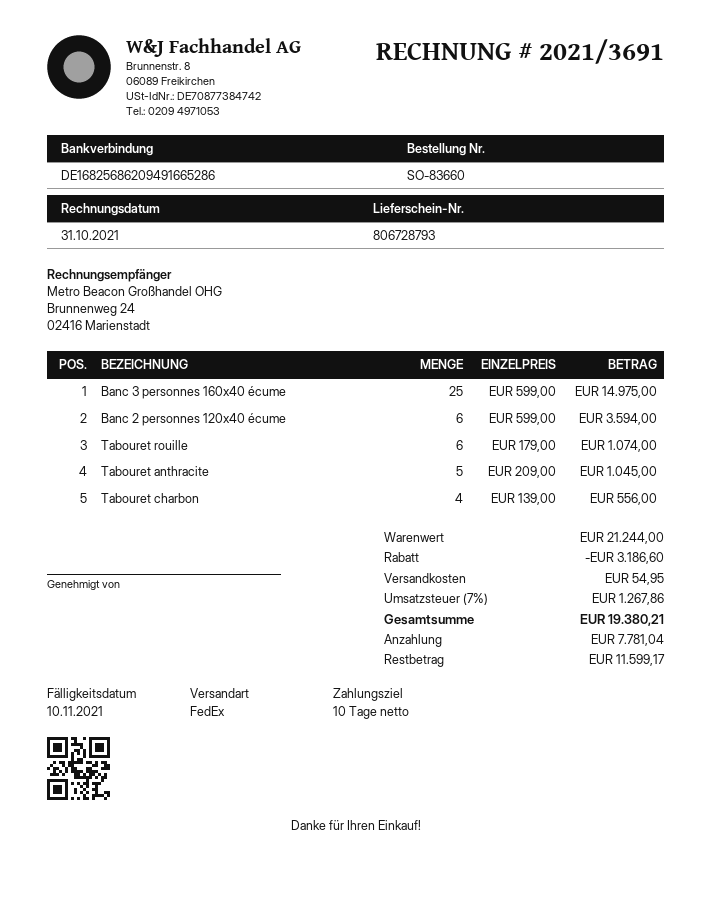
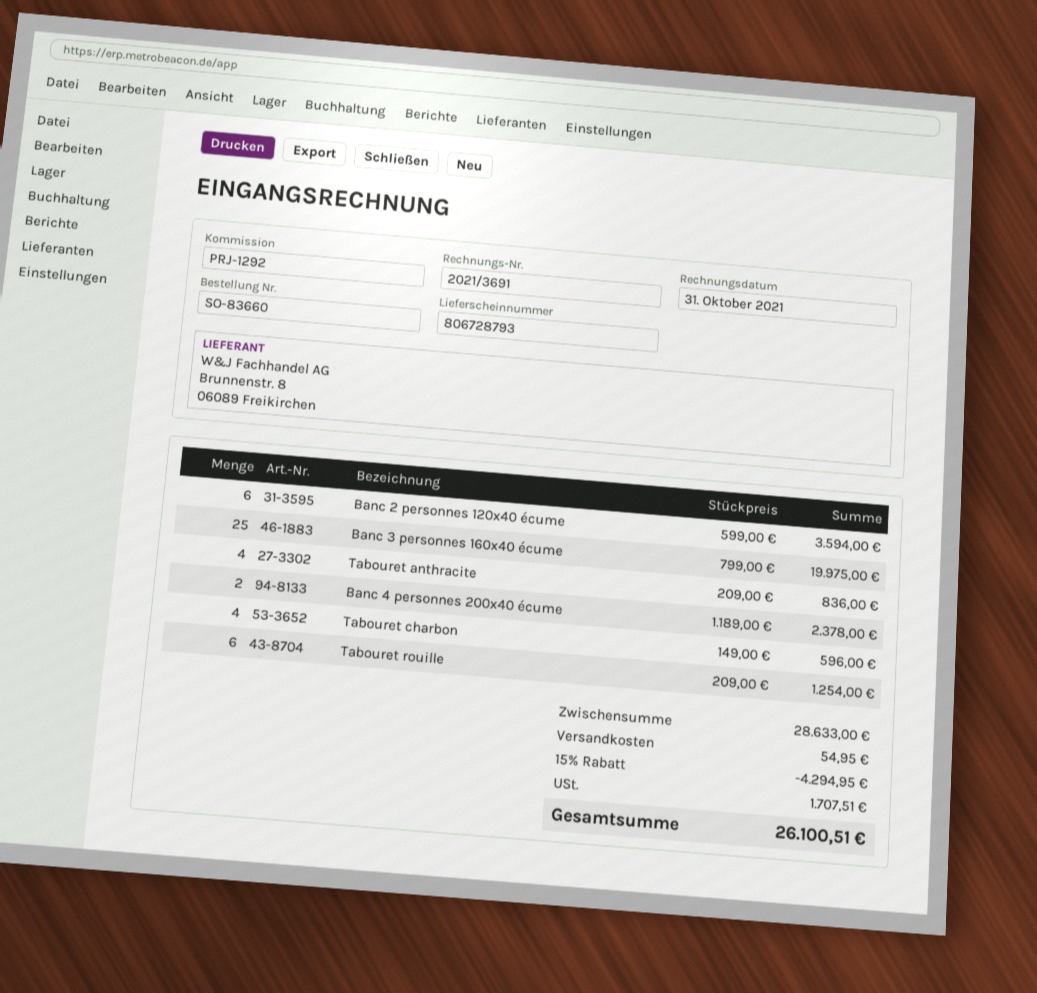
Banc 3 personnes 160x40 écume: 25 x 599.00 = 14975.00 -> 25 x 799.00 = 19975.00
Tabouret rouille: 6 x 179.00 = 1074.00 -> 6 x 209.00 = 1254.00
Tabouret anthracite: 5 x 209.00 = 1045.00 -> 4 x 209.00 = 836.00
Tabouret charbon: 4 x 139.00 = 556.00 -> 4 x 149.00 = 596.00
Banc 4 personnes 200x40 écume: none -> 2 x 1189.00 = 2378.00
subtotal: 21244.00 -> 28633.00
discount: 3186.60 -> 4294.95
tax: 1267.86 -> 1707.51
total: 19380.21 -> 26100.51

